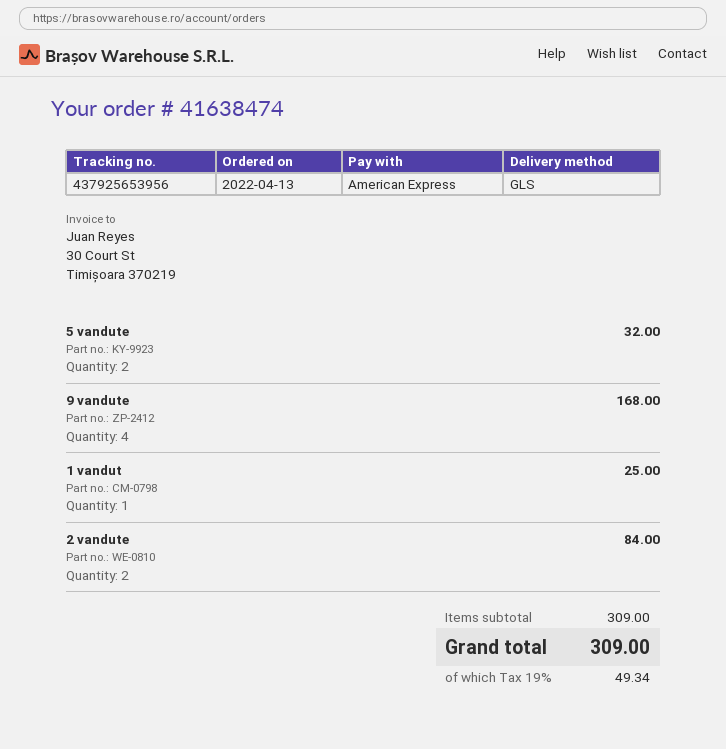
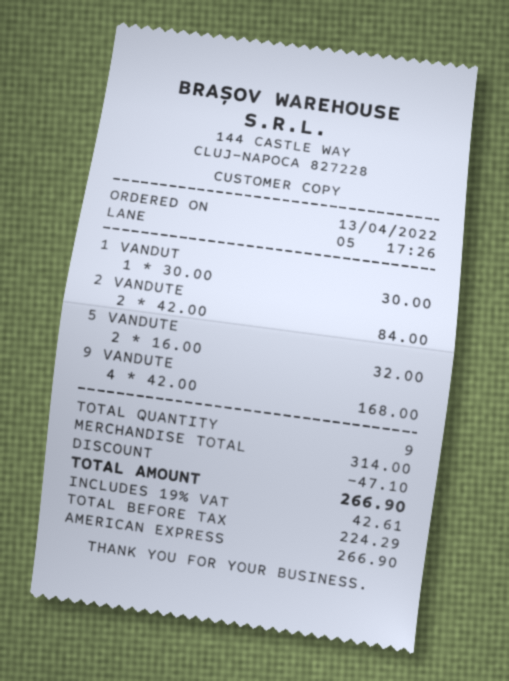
1 vandut: 1 for 25.00 -> 1 for 30.00
subtotal: 309.00 -> 314.00
discount: none -> 47.10
tax: 19% = 49.34 -> 19% = 42.61
total: 309.00 -> 266.90

